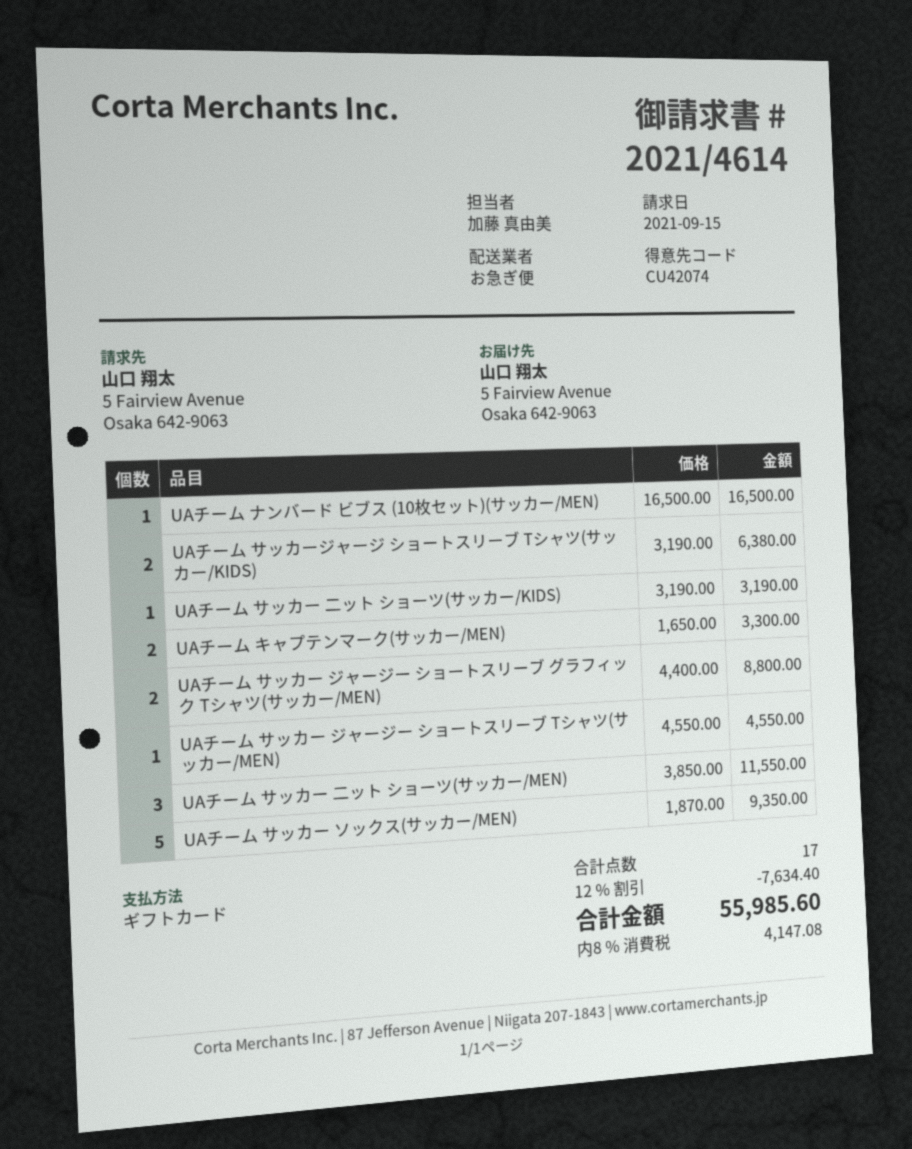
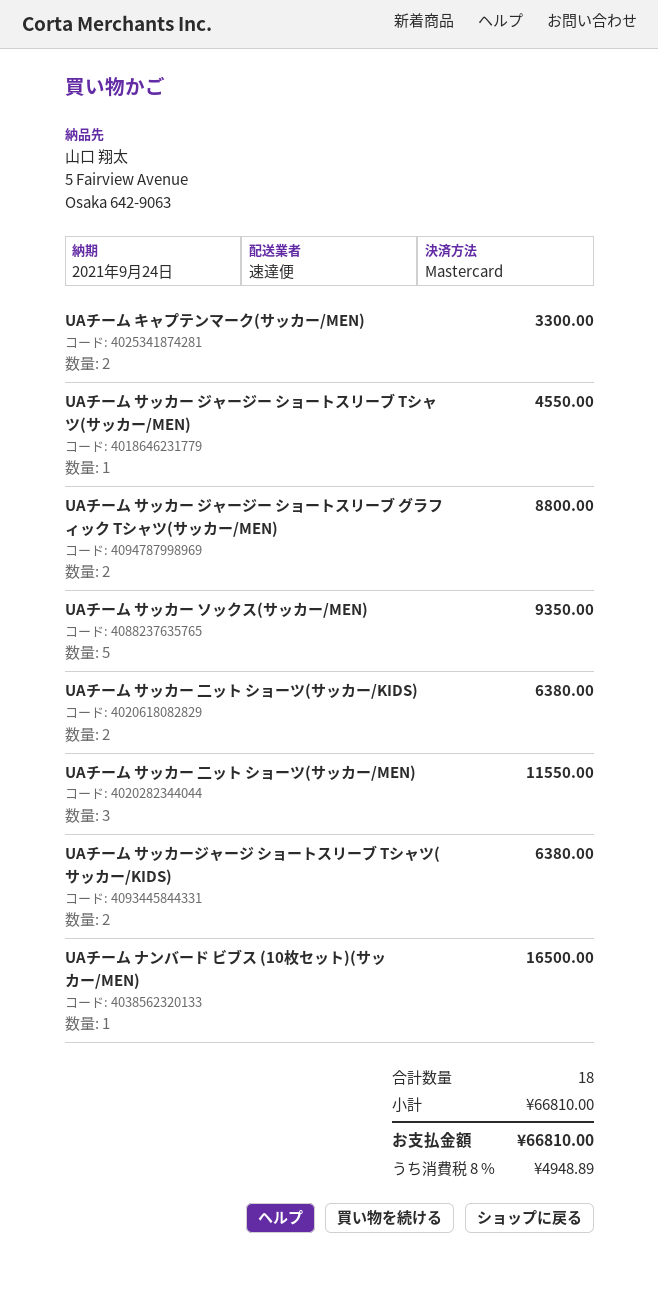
payment method: gift card -> Mastercard
UAチーム サッカー 二ット ショーツ(サッカー/KIDS): 1 for 3190.00 -> 2 for 6380.00
total quantity: 17 -> 18
discount: 12% = 7634.40 -> none
tax: 8% = 4147.08 -> 8% = 4948.89
total: 55985.60 -> 66810.00

